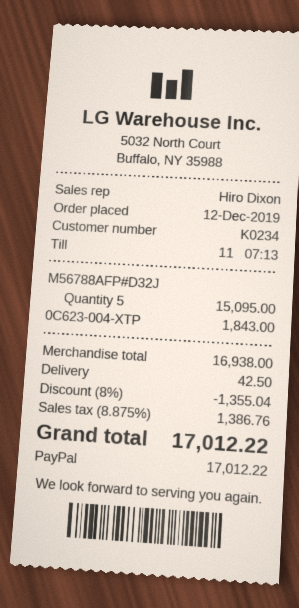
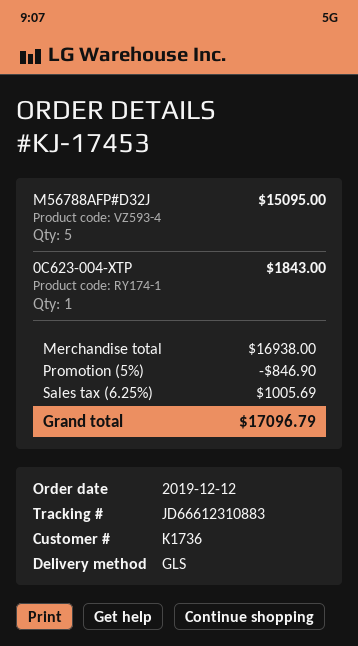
customer number: K0234 -> K1736
discount: 8% = 1355.04 -> 5% = 846.90
shipping: 42.50 -> none
tax: 8.875% = 1386.76 -> 6.25% = 1005.69
total: 17012.22 -> 17096.79

